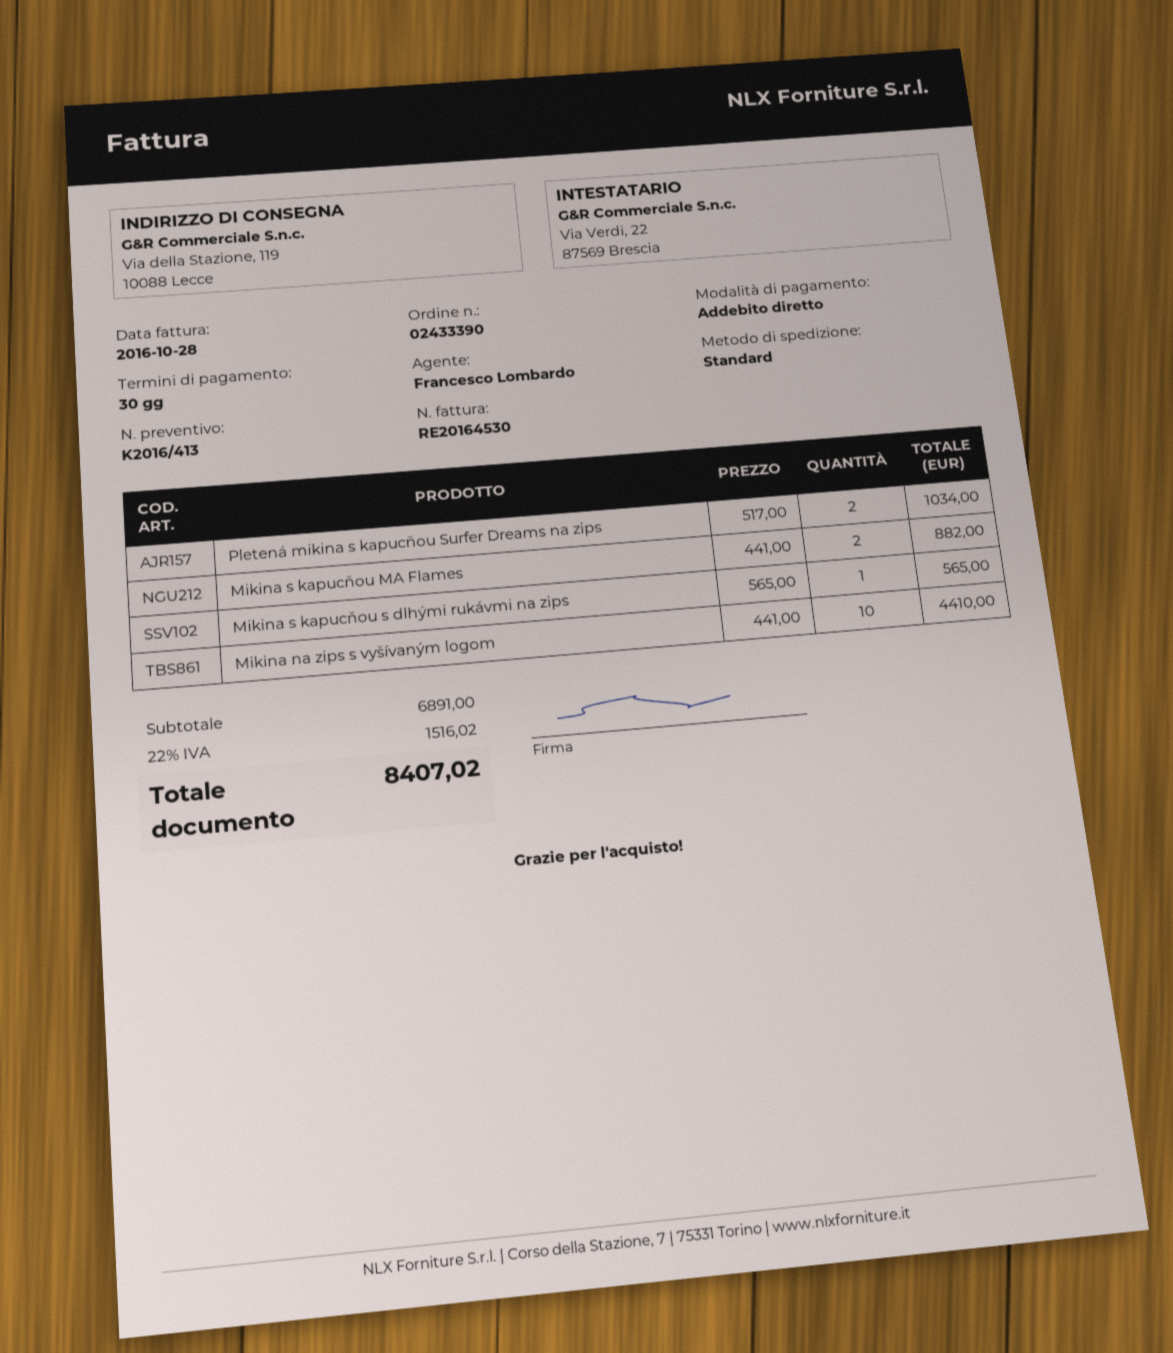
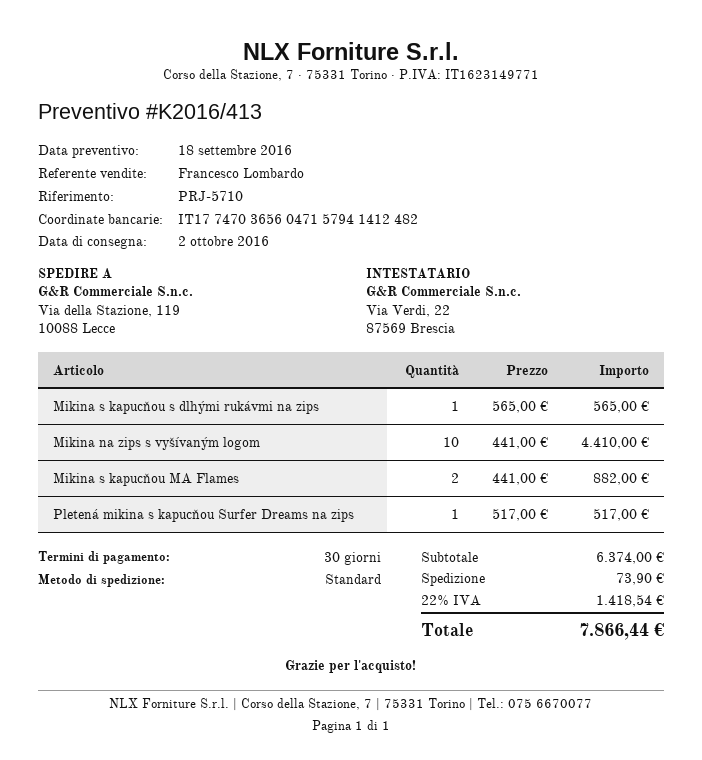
Pletená mikina s kapucňou Surfer Dreams na zips: 2 x 517.00 = 1034.00 -> 1 x 517.00 = 517.00
subtotal: 6891.00 -> 6374.00
shipping: none -> 73.90
tax: 22% = 1516.02 -> 22% = 1418.54
total: 8407.02 -> 7866.44

